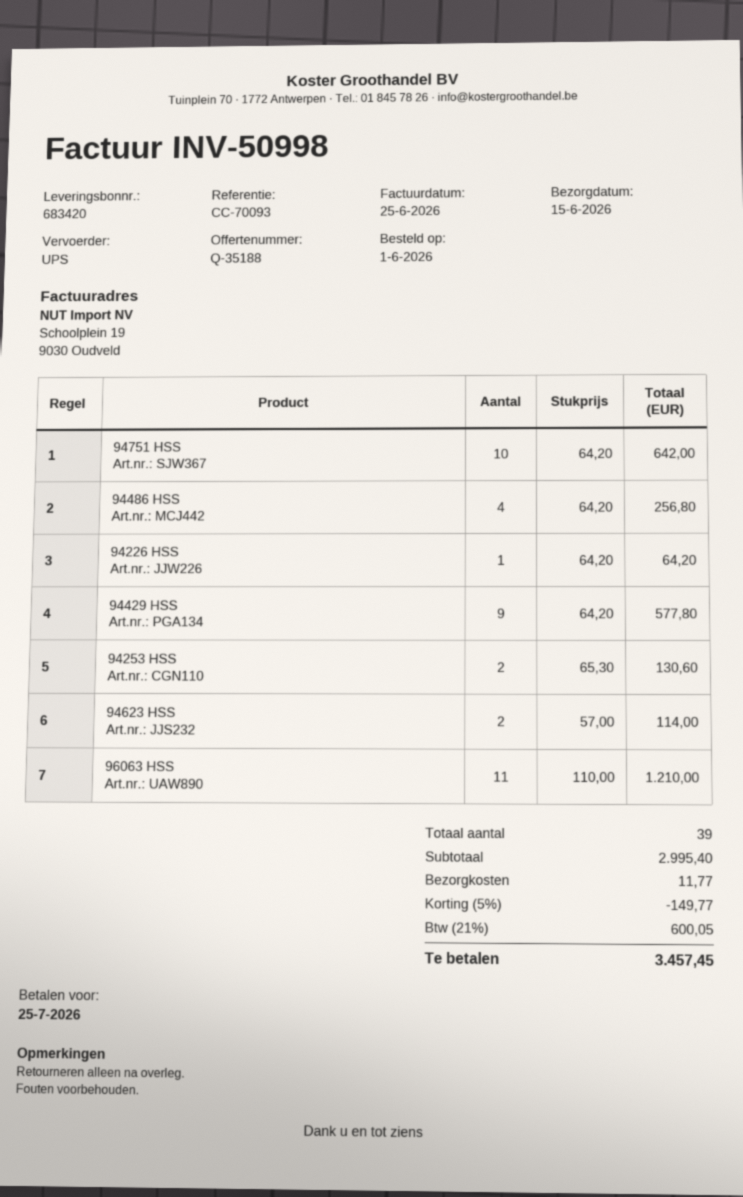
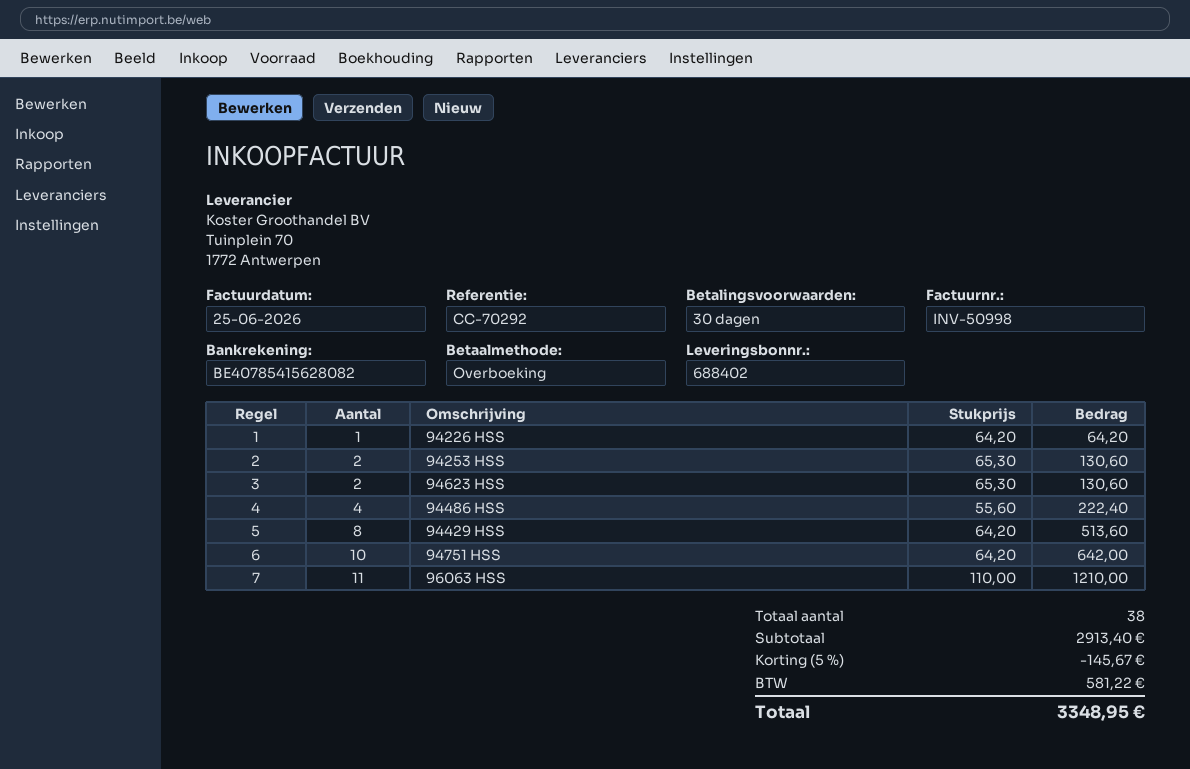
delivery note number: 683420 -> 688402
reference: CC-70093 -> CC-70292
94486 HSS: 4 x 64.20 = 256.80 -> 4 x 55.60 = 222.40
94429 HSS: 9 x 64.20 = 577.80 -> 8 x 64.20 = 513.60
94623 HSS: 2 x 57.00 = 114.00 -> 2 x 65.30 = 130.60
total quantity: 39 -> 38
subtotal: 2995.40 -> 2913.40
discount: 5% = 149.77 -> 5% = 145.67
shipping: 11.77 -> none
tax: 600.05 -> 581.22
total: 3457.45 -> 3348.95

